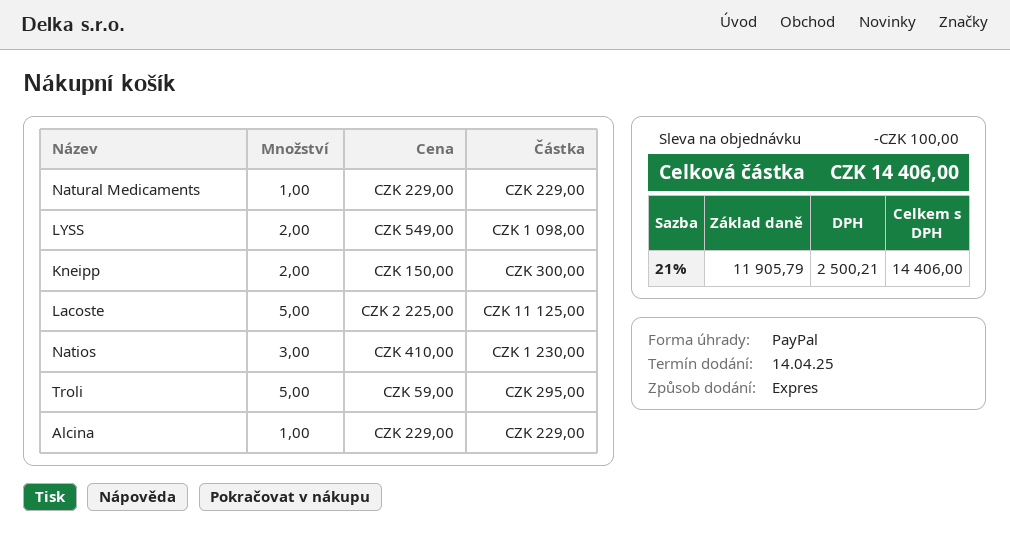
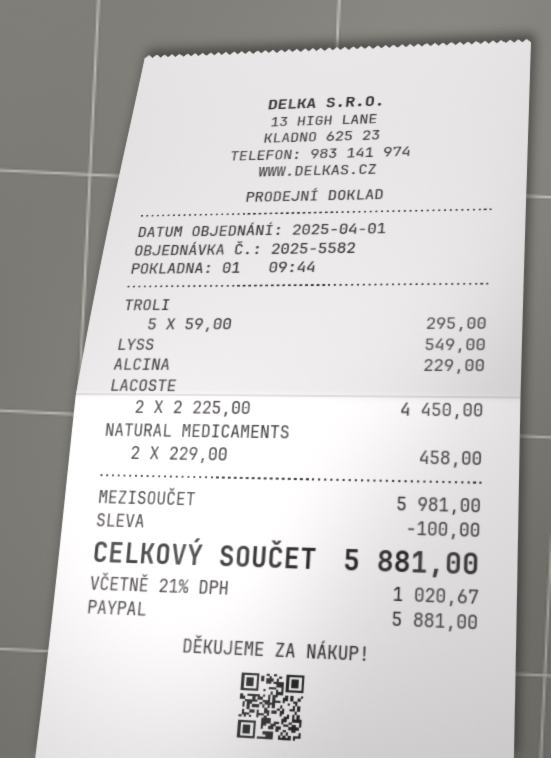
Natural Medicaments: 1 x 229.00 = 229.00 -> 2 x 229.00 = 458.00
LYSS: 2 x 549.00 = 1098.00 -> 1 x 549.00 = 549.00
Kneipp: 2 x 150.00 = 300.00 -> none
Lacoste: 5 x 2225.00 = 11125.00 -> 2 x 2225.00 = 4450.00
Natios: 3 x 410.00 = 1230.00 -> none
tax: 21% = 2500.21 -> 21% = 1020.67
total: 14406.00 -> 5881.00

